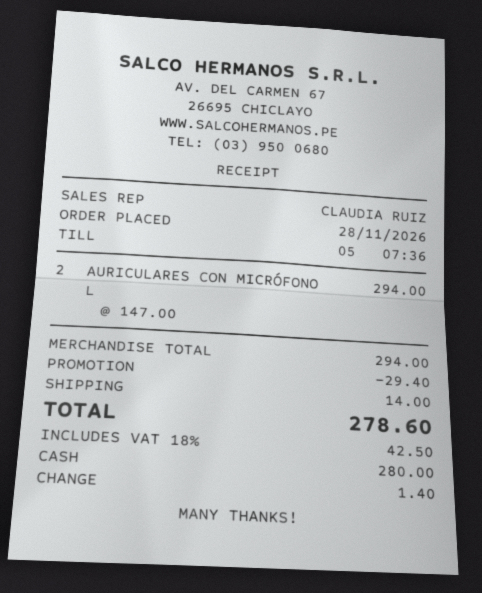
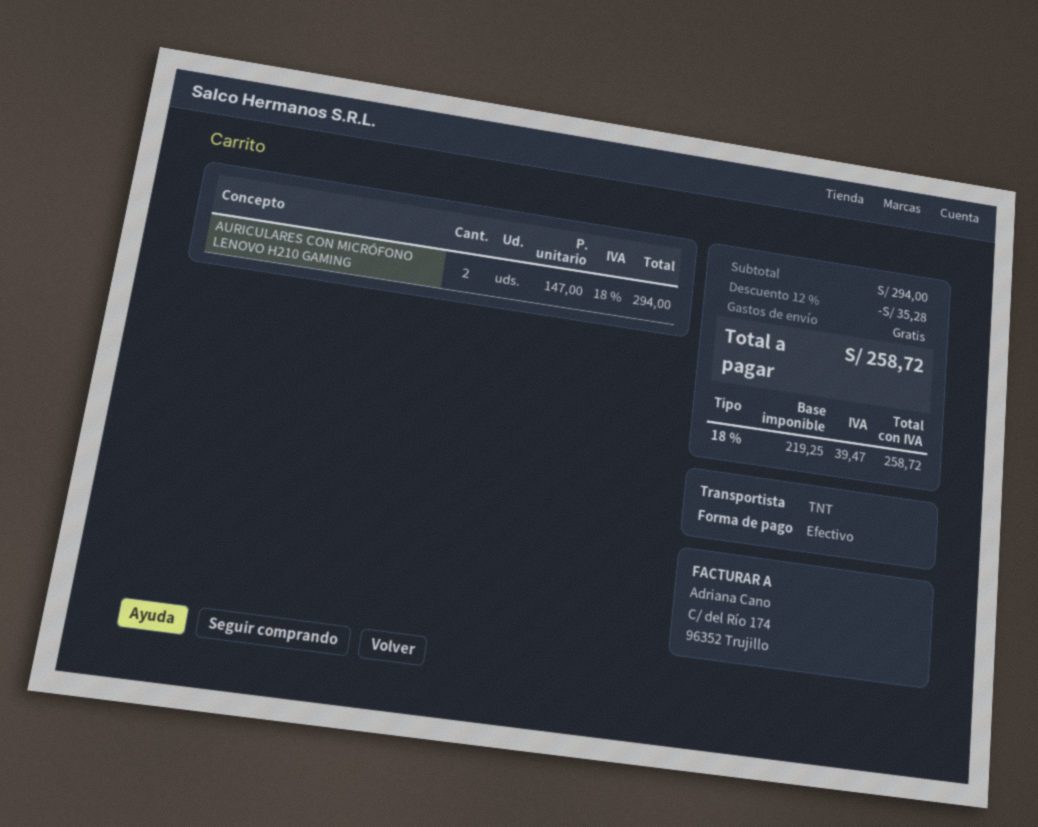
discount: 29.40 -> 35.28
shipping: 14.00 -> 0.00
tax: 18% = 42.50 -> 18% = 39.47
total: 278.60 -> 258.72

